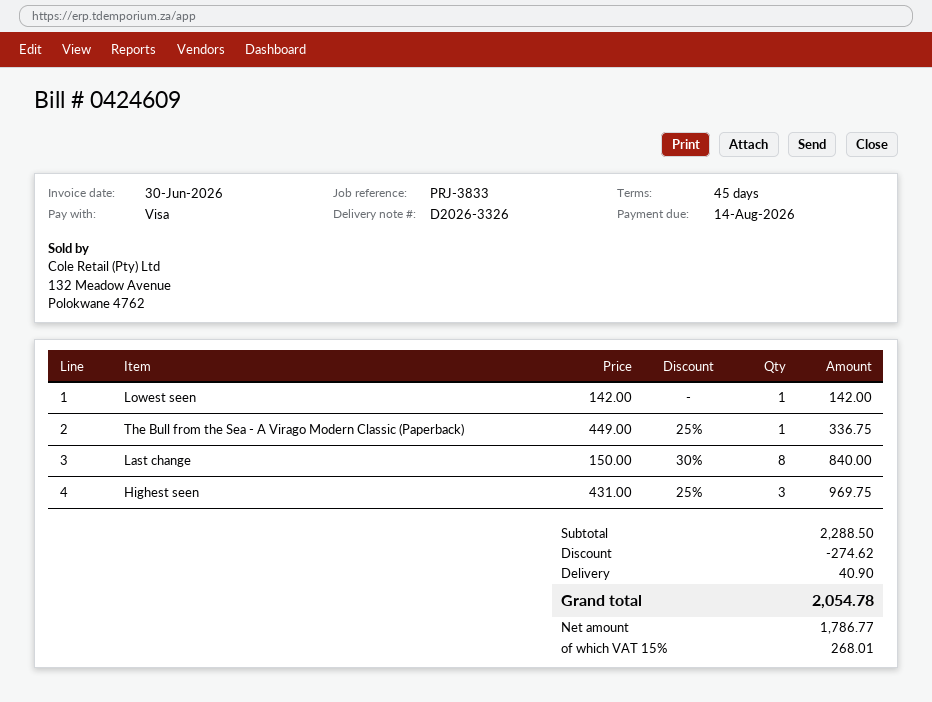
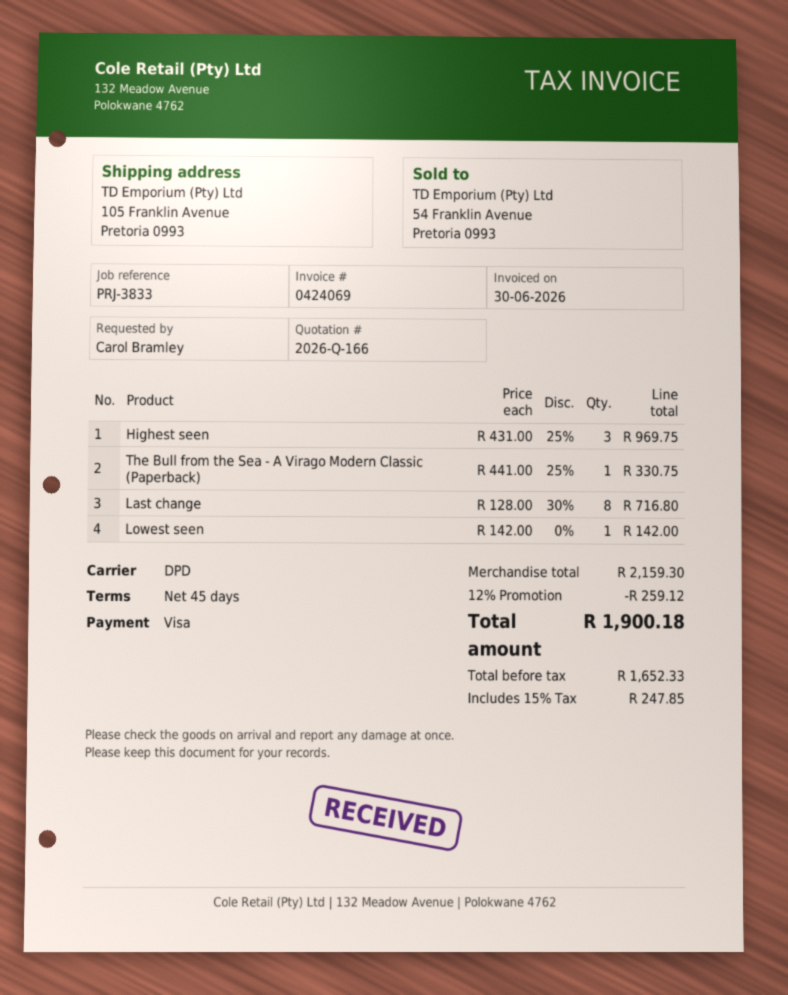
invoice number: 0424609 -> 0424069
The Bull from the Sea - A Virago Modern Classic (Paperback): 1 x 449.00 - 25% = 336.75 -> 1 x 441.00 - 25% = 330.75
Last change: 8 x 150.00 - 30% = 840.00 -> 8 x 128.00 - 30% = 716.80
subtotal: 2288.50 -> 2159.30
discount: 274.62 -> 259.12
shipping: 40.90 -> none
net: 1786.77 -> 1652.33
tax: 15% = 268.01 -> 15% = 247.85
total: 2054.78 -> 1900.18

